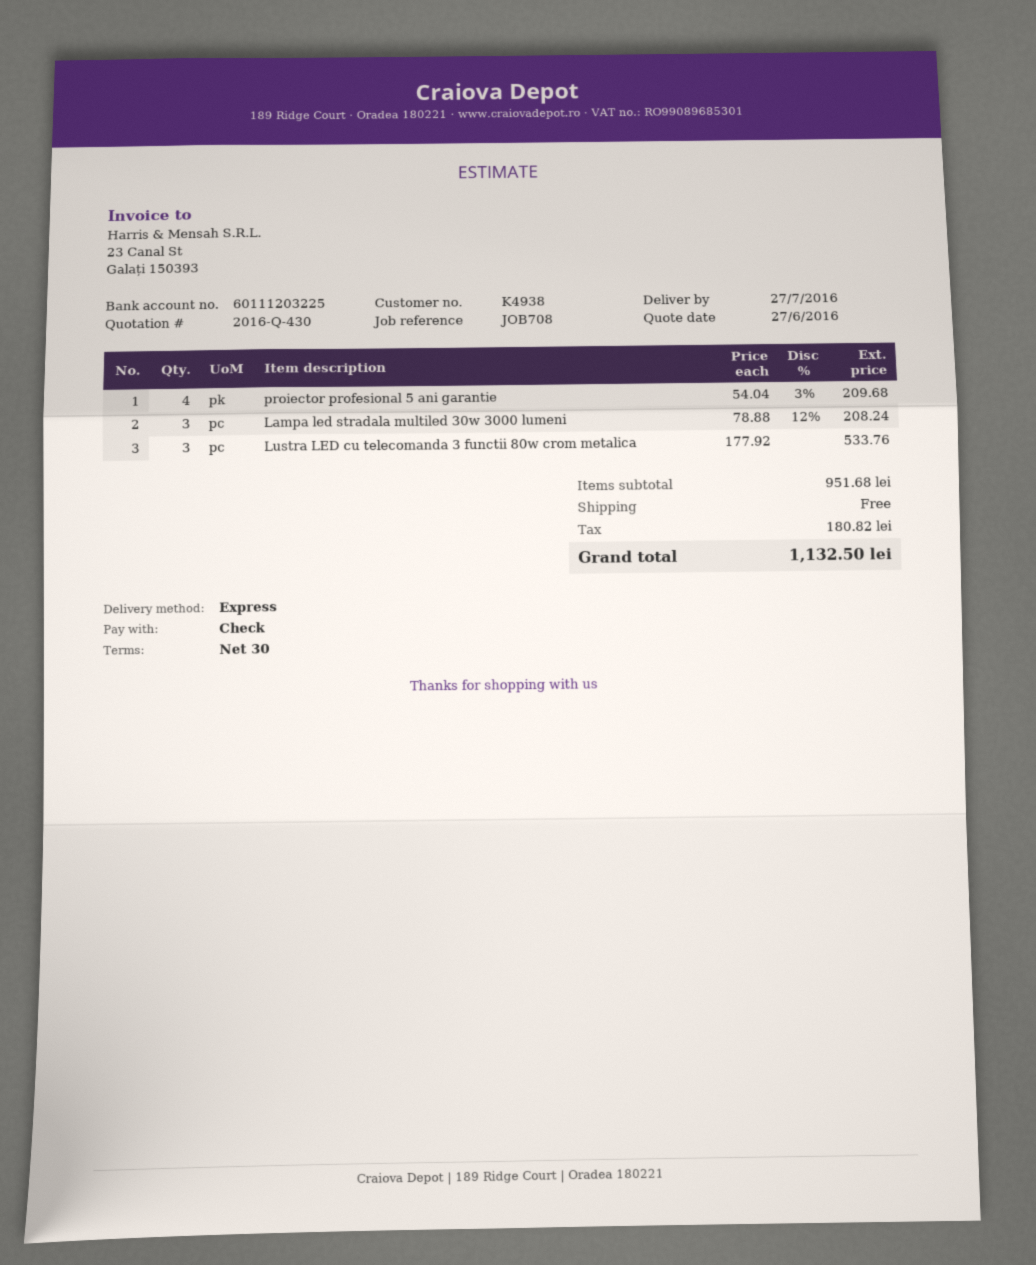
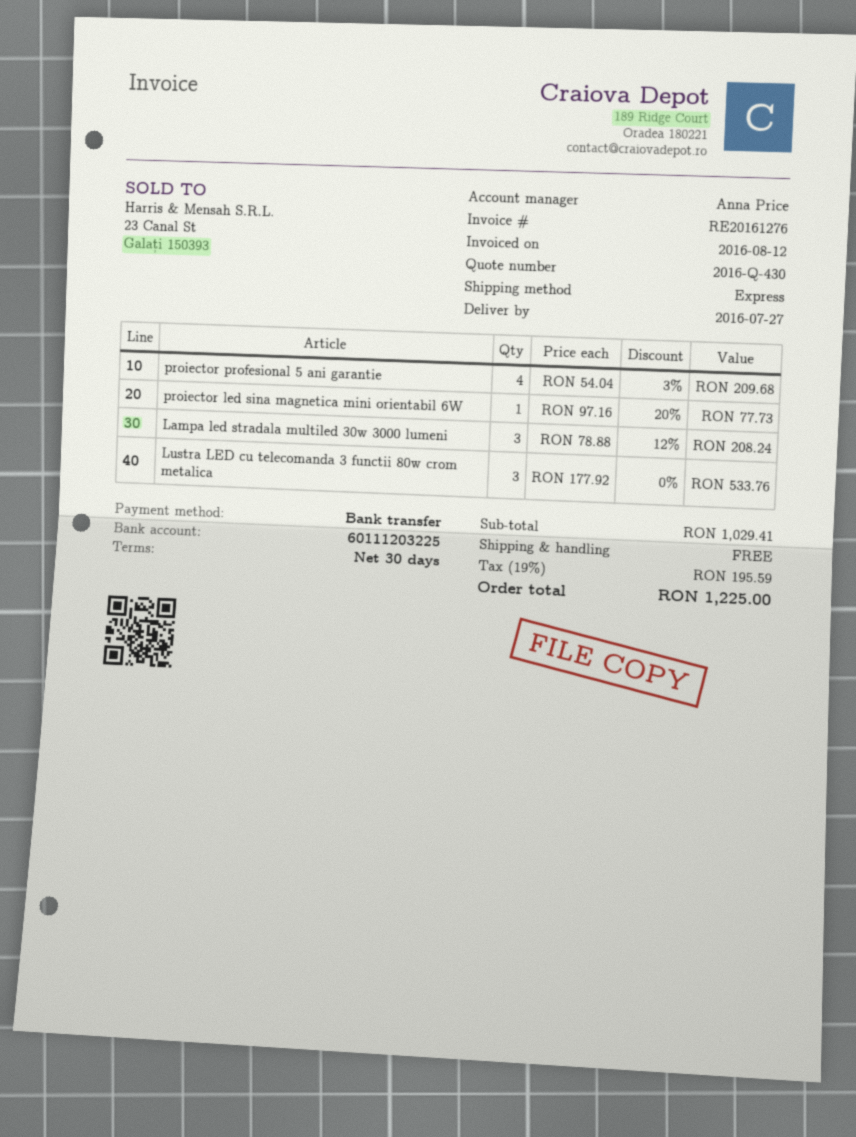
payment method: cheque -> bank transfer
proiector led sina magnetica mini orientabil 6W: none -> 1 x 97.16 - 20% = 77.73
subtotal: 951.68 -> 1029.41
tax: 180.82 -> 195.59
total: 1132.50 -> 1225.00

